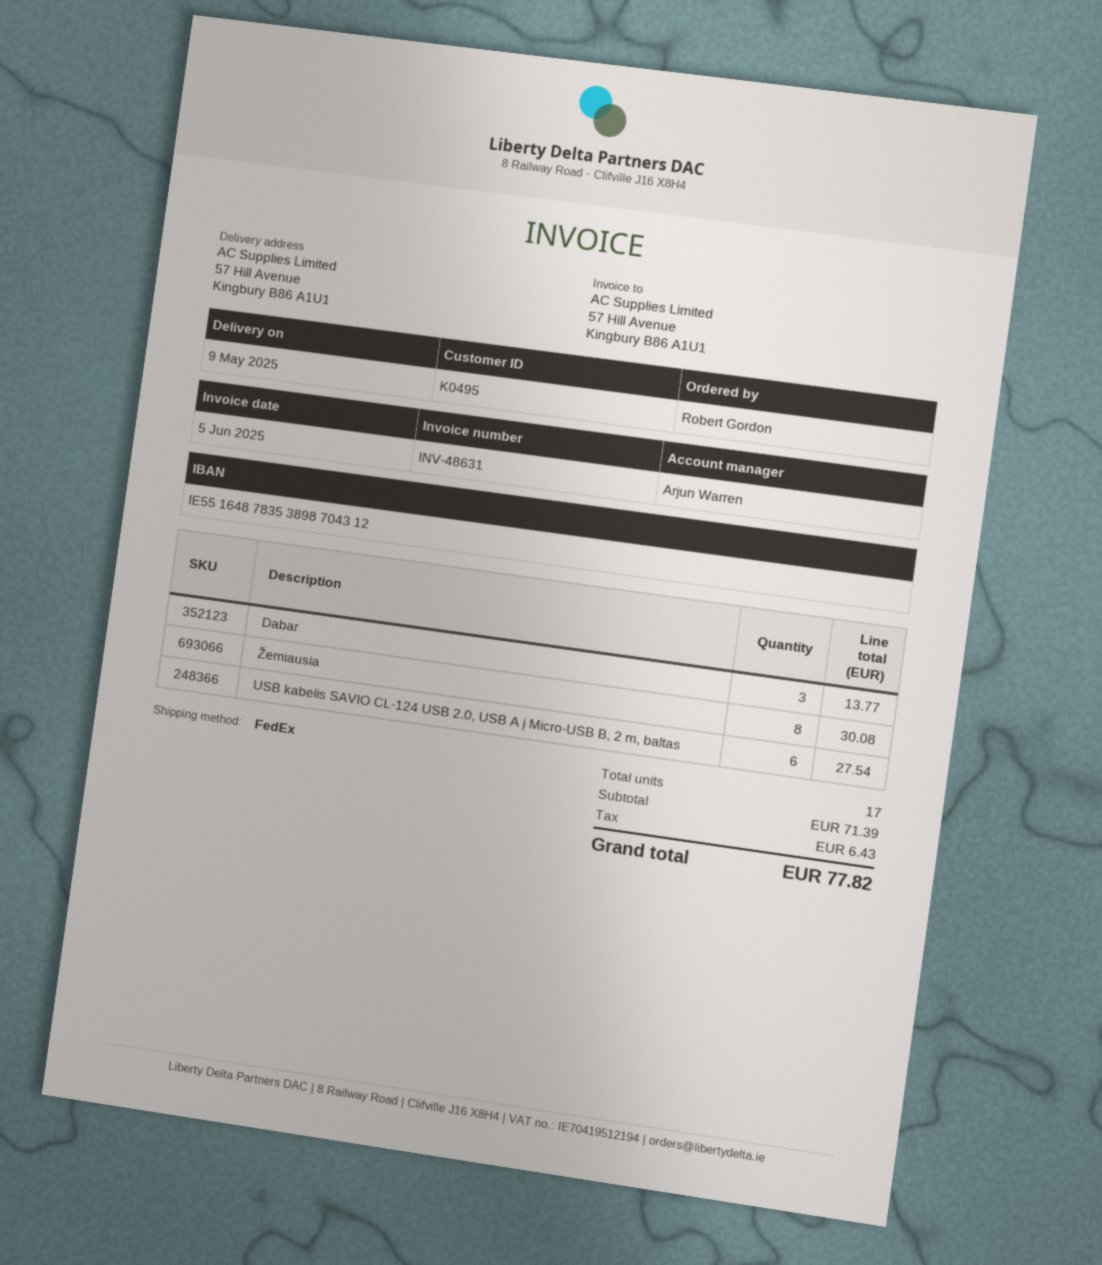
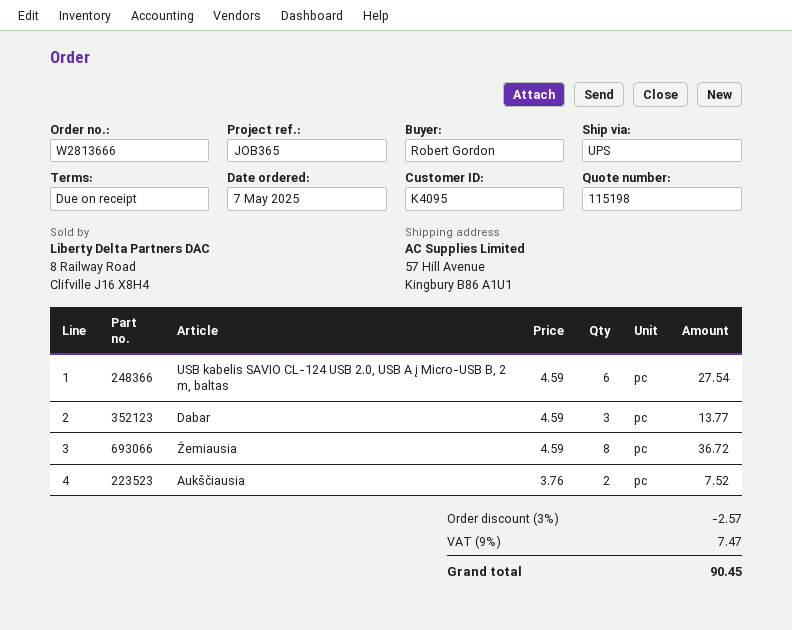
customer number: K0495 -> K4095
shipping method: FedEx -> UPS
Žemiausia: 8 for 30.08 -> 8 for 36.72
Aukščiausia: none -> 2 for 7.52
discount: none -> 3% = 2.57
tax: 6.43 -> 7.47
total: 77.82 -> 90.45

